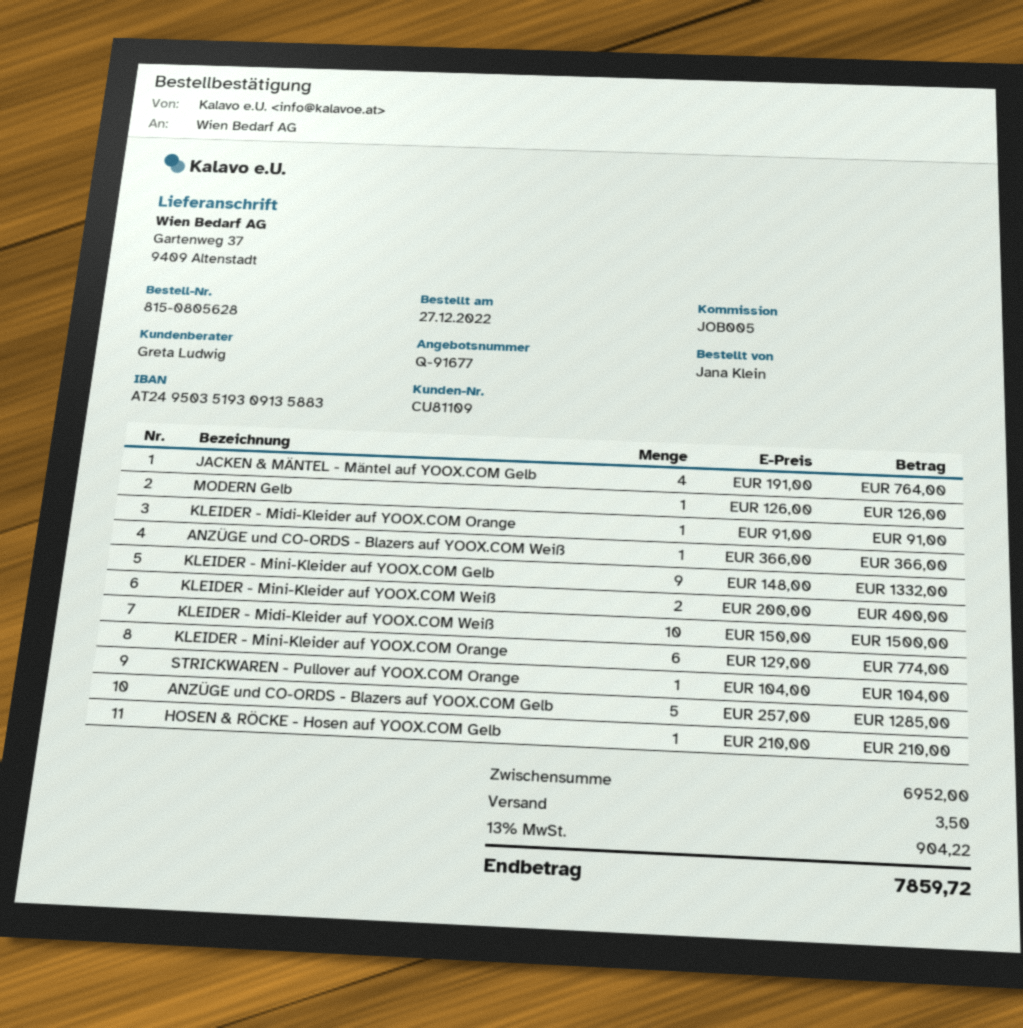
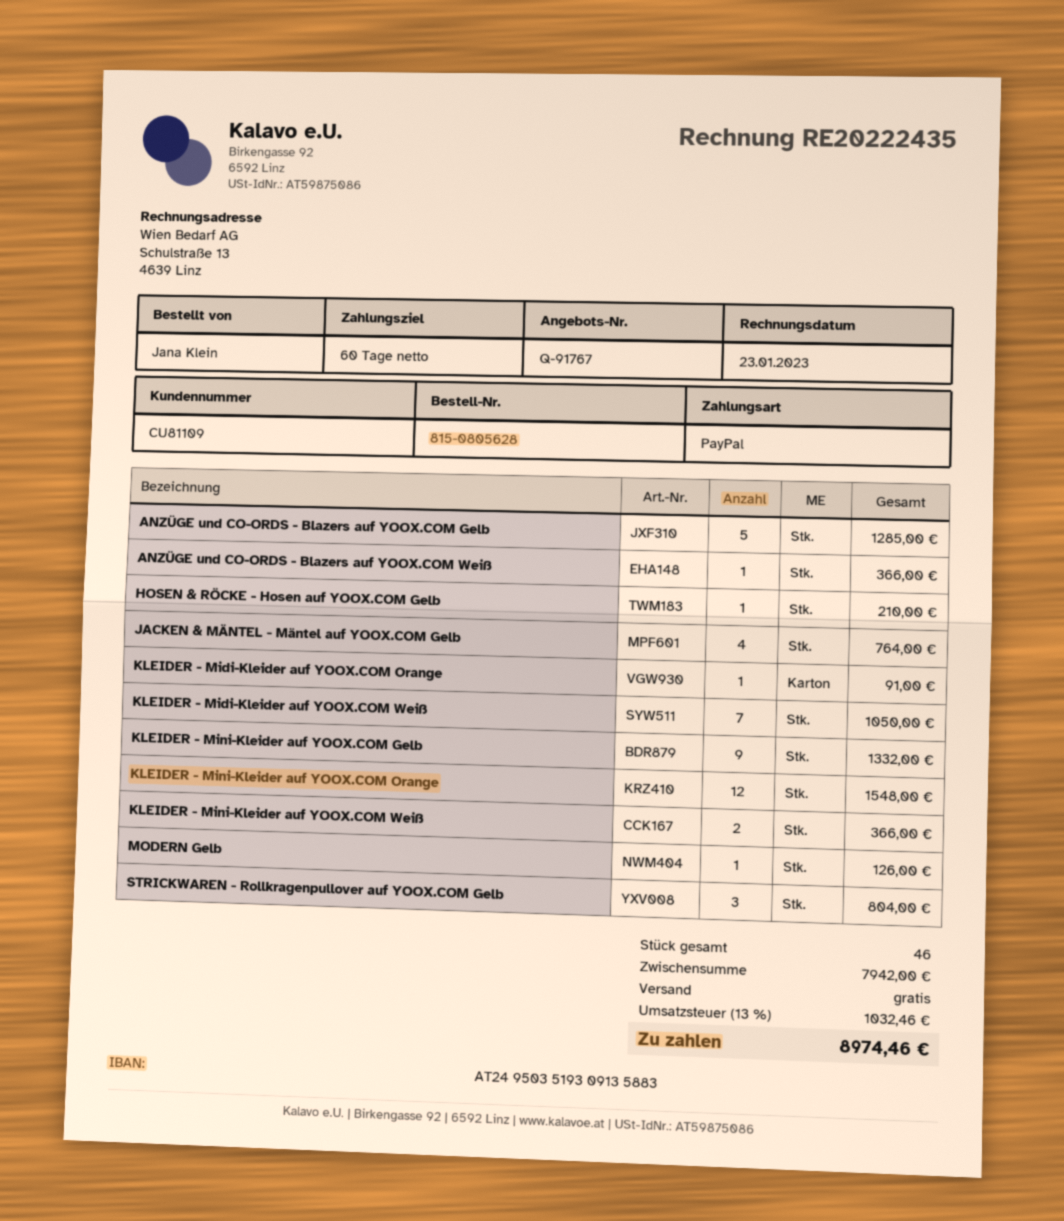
quote number: Q-91677 -> Q-91767
KLEIDER - Mini-Kleider auf YOOX.COM Weiß: 2 for 400.00 -> 2 for 366.00
KLEIDER - Midi-Kleider auf YOOX.COM Weiß: 10 for 1500.00 -> 7 for 1050.00
KLEIDER - Mini-Kleider auf YOOX.COM Orange: 6 for 774.00 -> 12 for 1548.00
STRICKWAREN - Pullover auf YOOX.COM Orange: 1 for 104.00 -> none
STRICKWAREN - Rollkragenpullover auf YOOX.COM Gelb: none -> 3 for 804.00
subtotal: 6952.00 -> 7942.00
shipping: 3.50 -> 0.00
tax: 13% = 904.22 -> 13% = 1032.46
total: 7859.72 -> 8974.46

